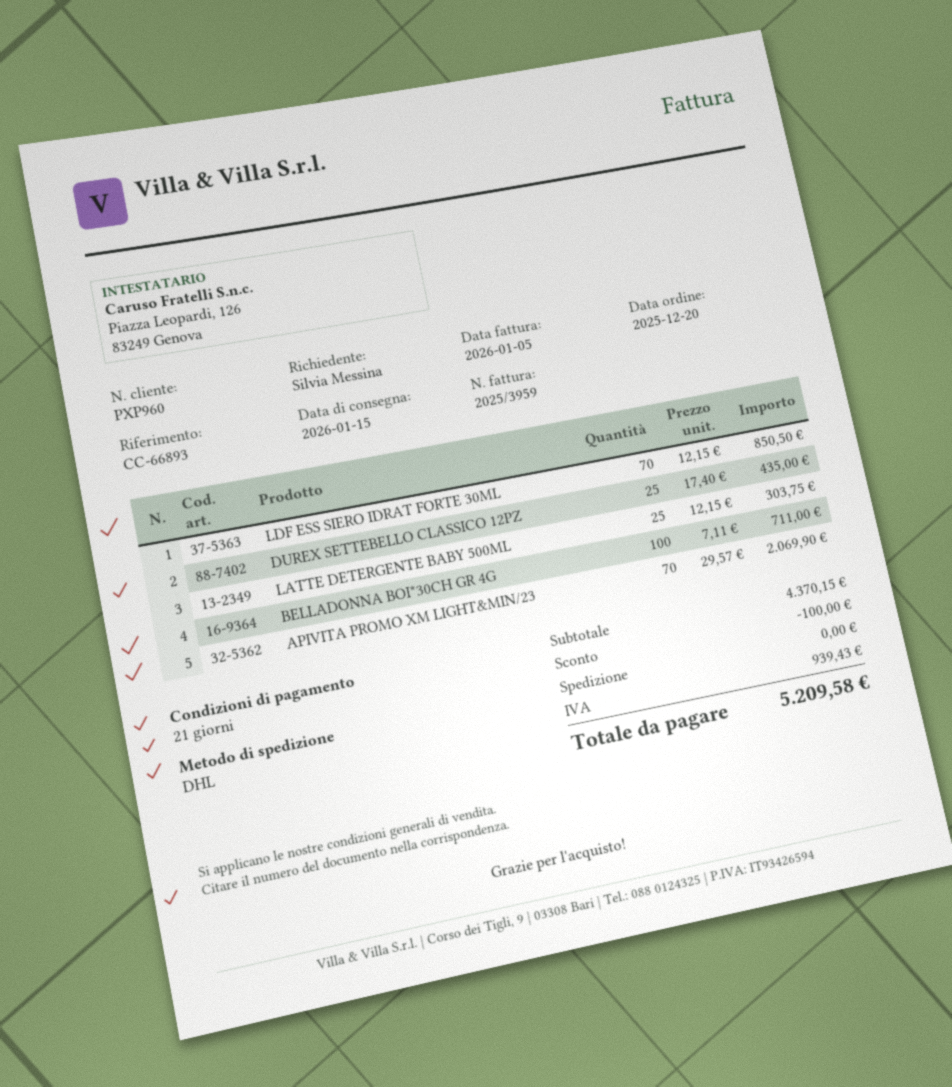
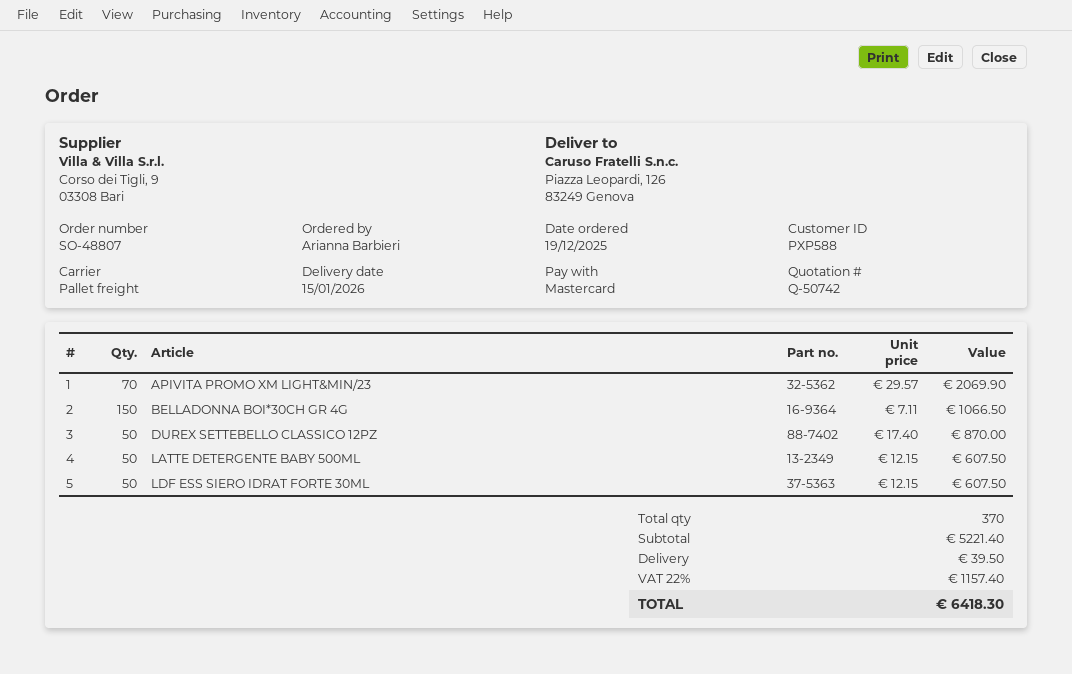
order date: 2025-12-20 -> 2025-12-19
customer number: PXP960 -> PXP588
ordered by: Silvia Messina -> Arianna Barbieri
shipping method: DHL -> pallet freight
LDF ESS SIERO IDRAT FORTE 30ML: 70 x 12.15 = 850.50 -> 50 x 12.15 = 607.50
DUREX SETTEBELLO CLASSICO 12PZ: 25 x 17.40 = 435.00 -> 50 x 17.40 = 870.00
LATTE DETERGENTE BABY 500ML: 25 x 12.15 = 303.75 -> 50 x 12.15 = 607.50
BELLADONNA BOI*30CH GR 4G: 100 x 7.11 = 711.00 -> 150 x 7.11 = 1066.50
subtotal: 4370.15 -> 5221.40
discount: 100.00 -> none
shipping: 0.00 -> 39.50
tax: 939.43 -> 1157.40
total: 5209.58 -> 6418.30

